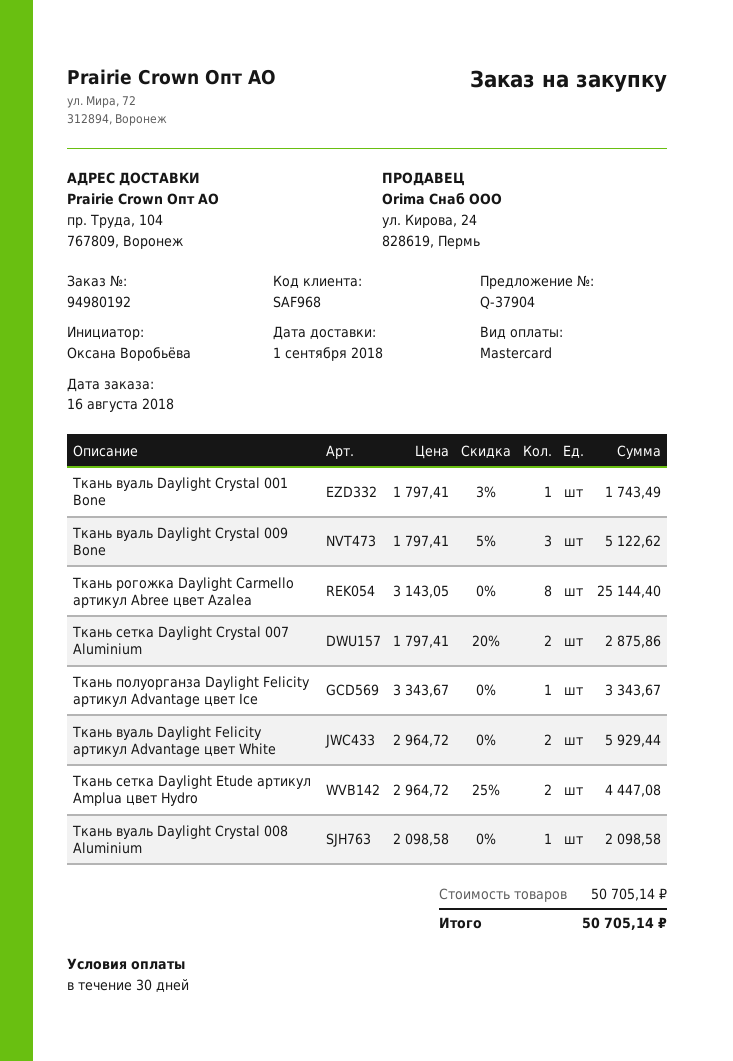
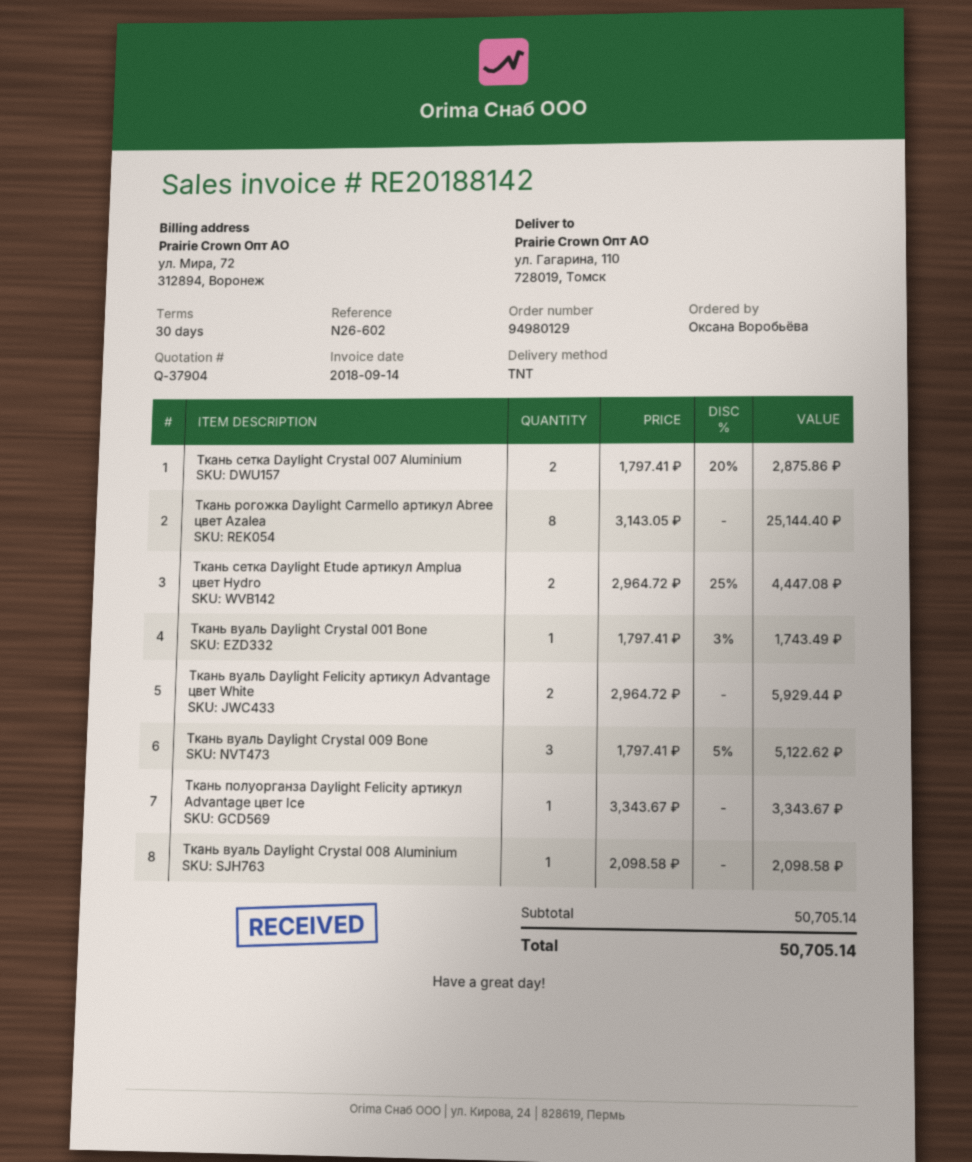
order number: 94980192 -> 94980129
ship to: пр. Труда, 104, 767809, Воронеж -> ул. Гагарина, 110, 728019, Томск

